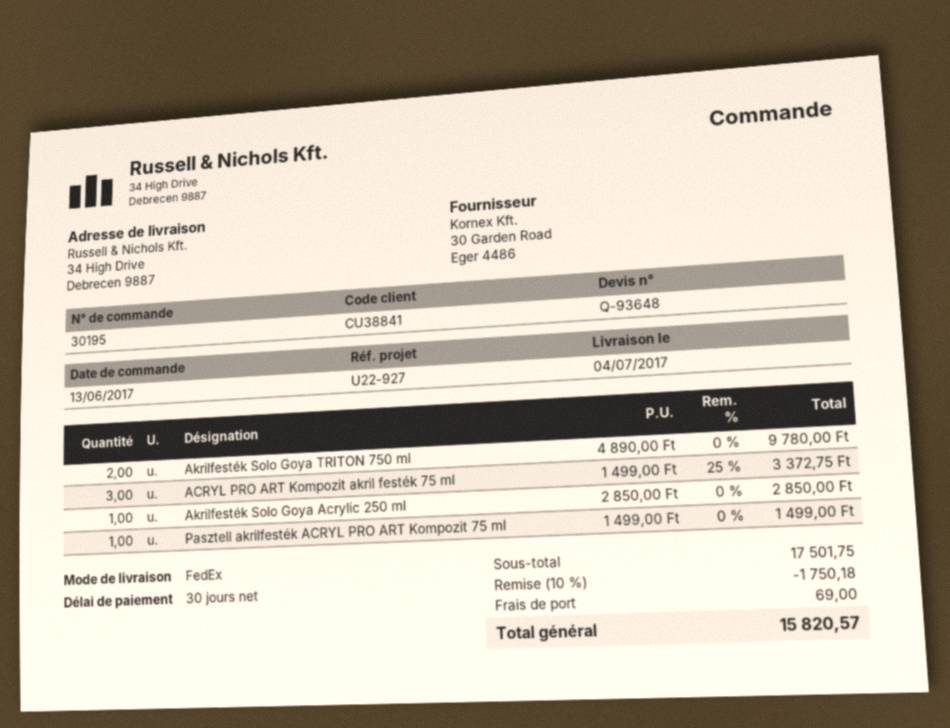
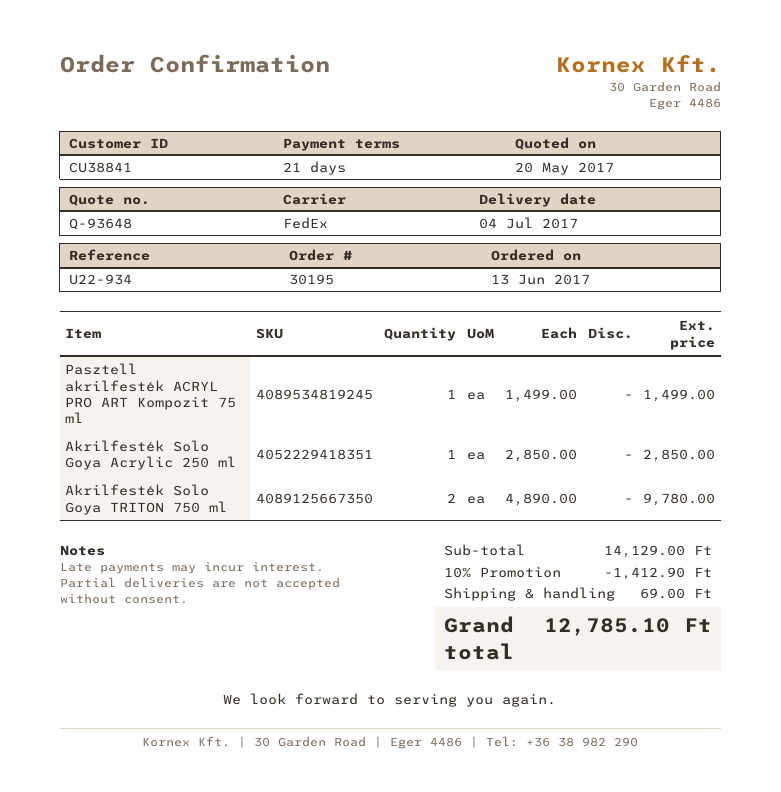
payment terms: 30 days -> 21 days
reference: U22-927 -> U22-934
ACRYL PRO ART Kompozit akril festék 75 ml: 3 x 1499.00 - 25% = 3372.75 -> none
subtotal: 17501.75 -> 14129.00
discount: 10% = 1750.18 -> 10% = 1412.90
total: 15820.57 -> 12785.10

